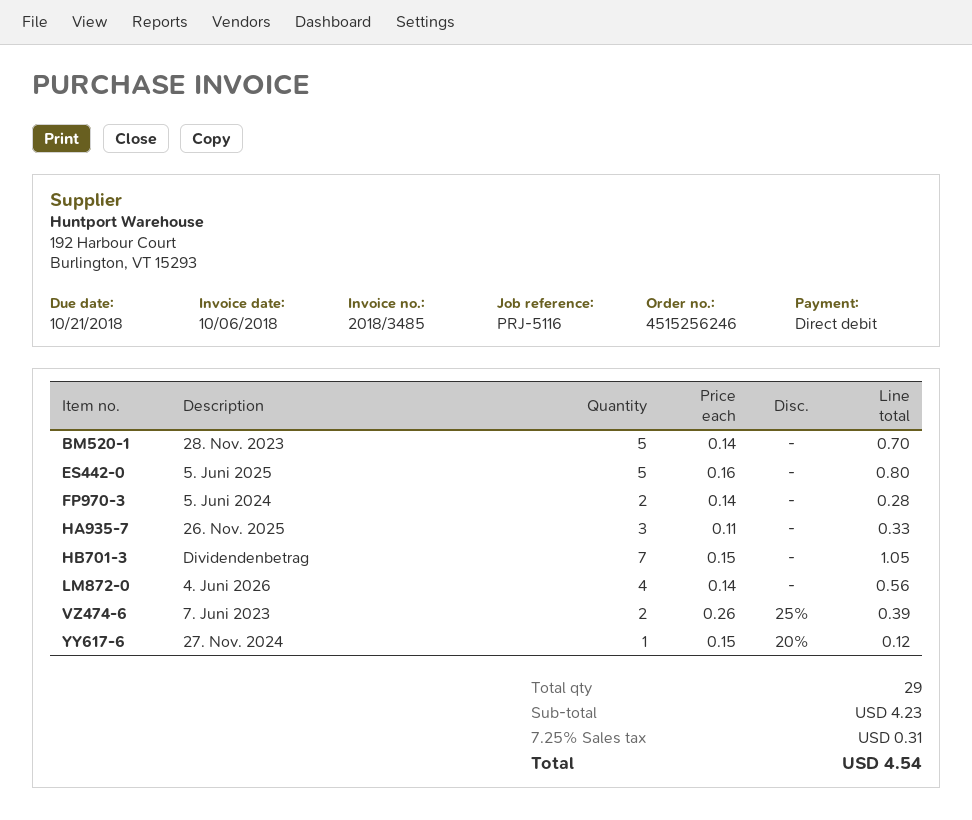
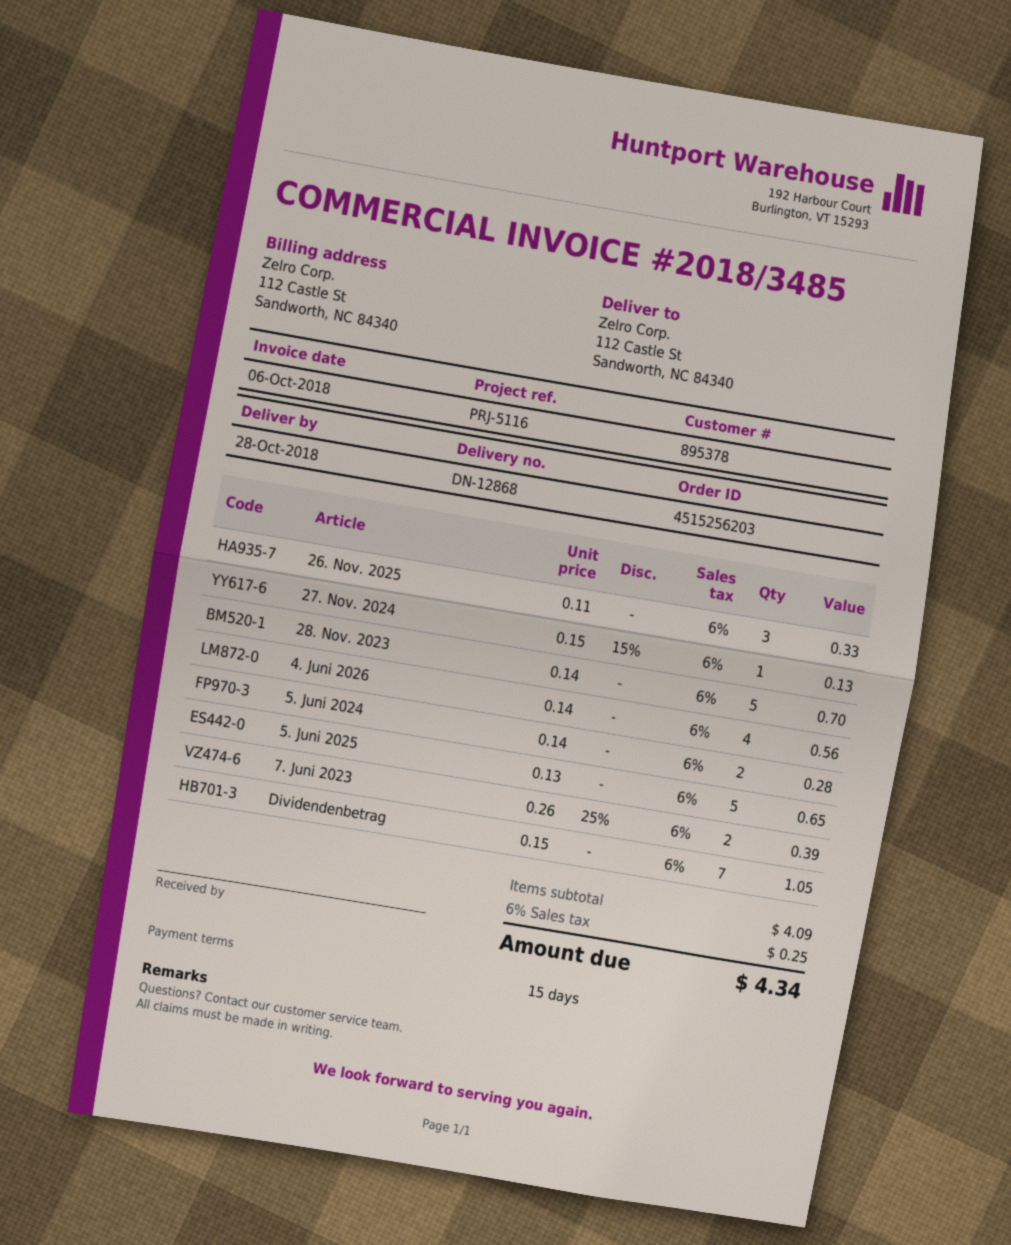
order number: 4515256246 -> 4515256203
5. Juni 2025: 5 x 0.16 = 0.80 -> 5 x 0.13 = 0.65
27. Nov. 2024: 1 x 0.15 - 20% = 0.12 -> 1 x 0.15 - 15% = 0.13
subtotal: 4.23 -> 4.09
tax: 7.25% = 0.31 -> 6% = 0.25
total: 4.54 -> 4.34

